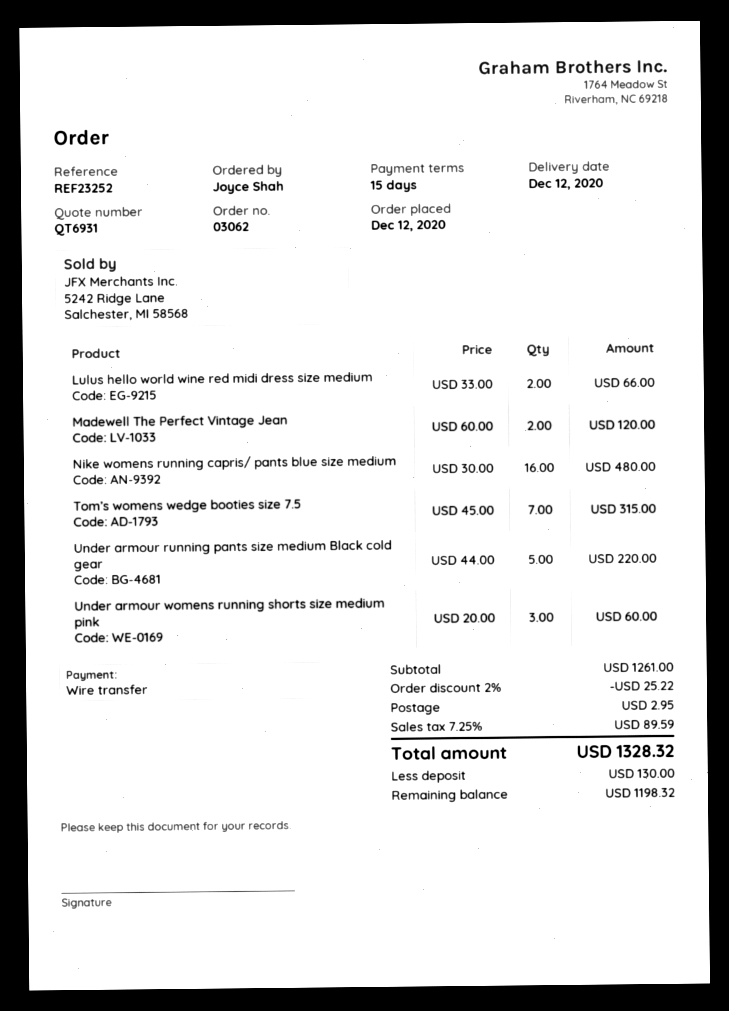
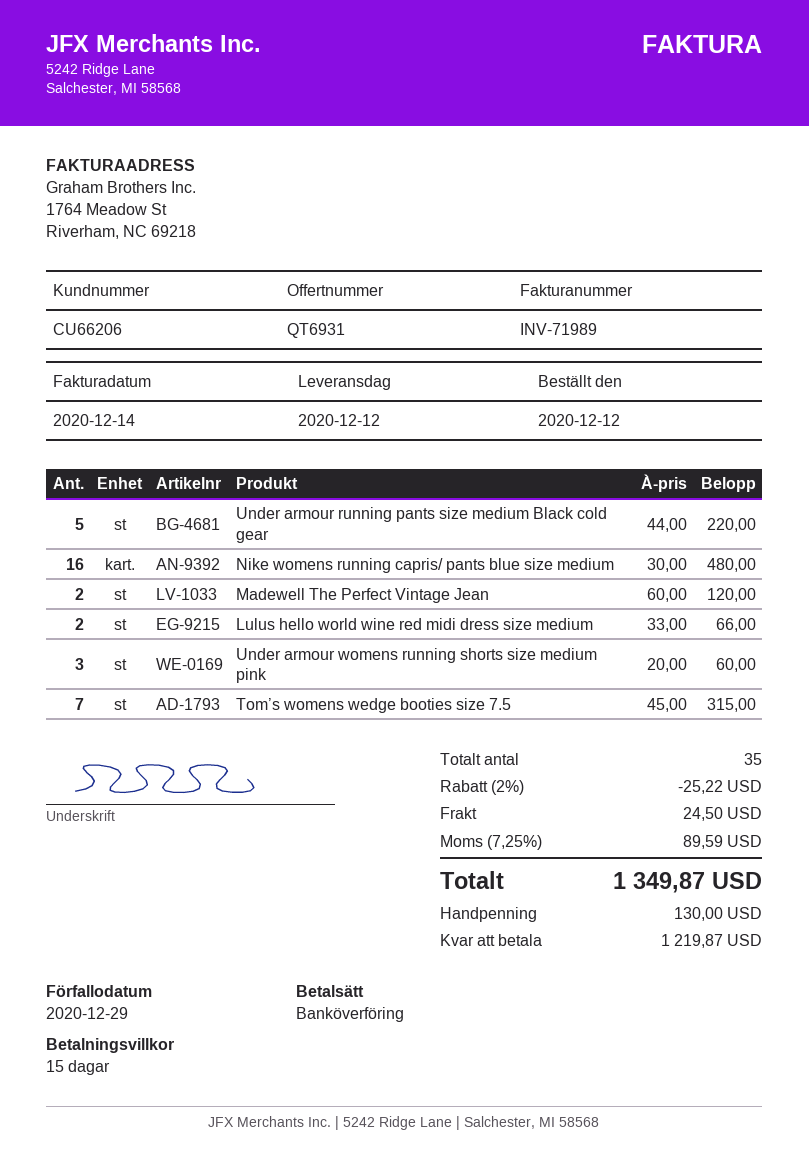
shipping: 2.95 -> 24.50
total: 1328.32 -> 1349.87
balance: 1198.32 -> 1219.87

